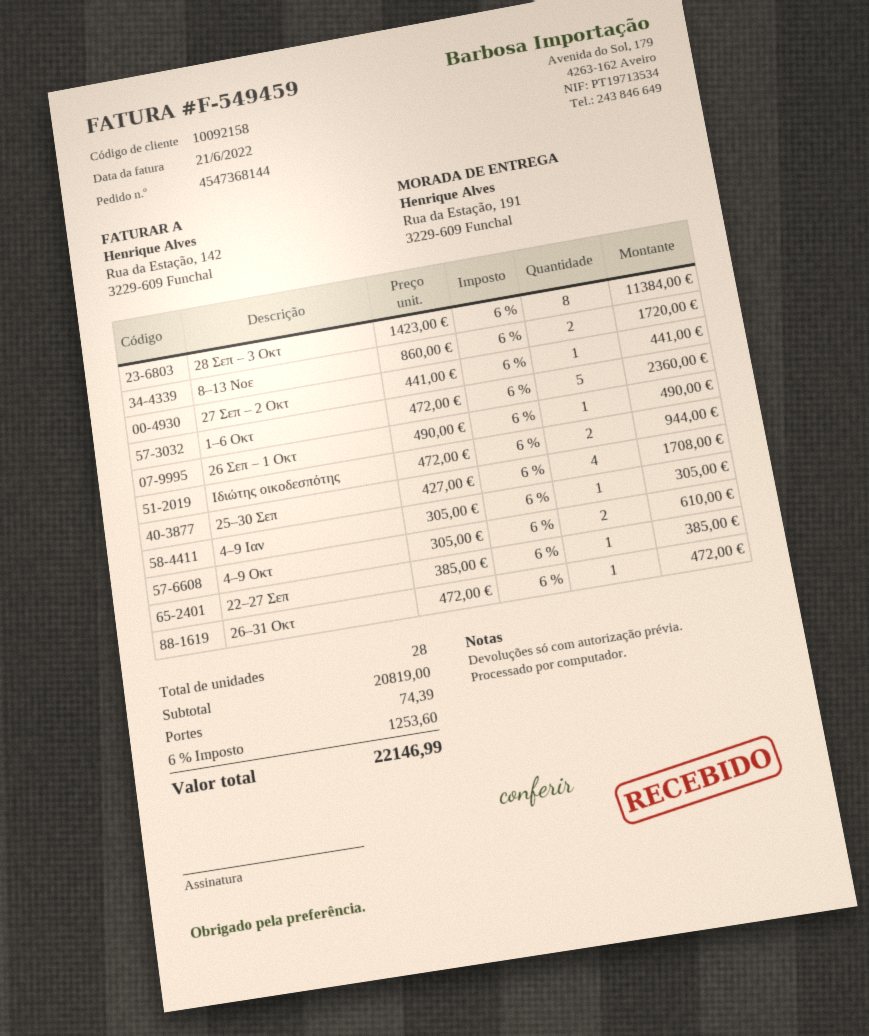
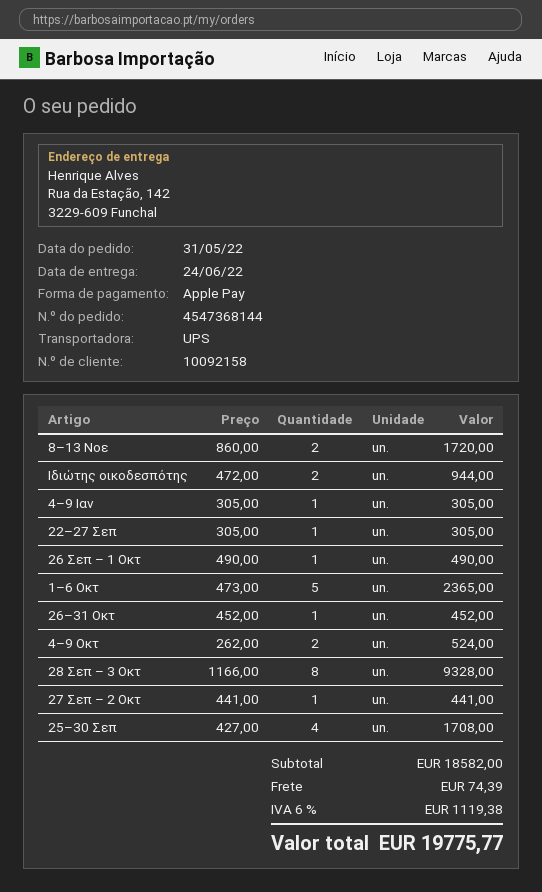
ship to: Rua da Estação, 191, 3229-609 Funchal -> Rua da Estação, 142, 3229-609 Funchal
28 Σεπ – 3 Οκτ: 8 x 1423.00 = 11384.00 -> 8 x 1166.00 = 9328.00
1–6 Οκτ: 5 x 472.00 = 2360.00 -> 5 x 473.00 = 2365.00
4–9 Οκτ: 2 x 305.00 = 610.00 -> 2 x 262.00 = 524.00
22–27 Σεπ: 1 x 385.00 = 385.00 -> 1 x 305.00 = 305.00
26–31 Οκτ: 1 x 472.00 = 472.00 -> 1 x 452.00 = 452.00
subtotal: 20819.00 -> 18582.00
tax: 6% = 1253.60 -> 6% = 1119.38
total: 22146.99 -> 19775.77

